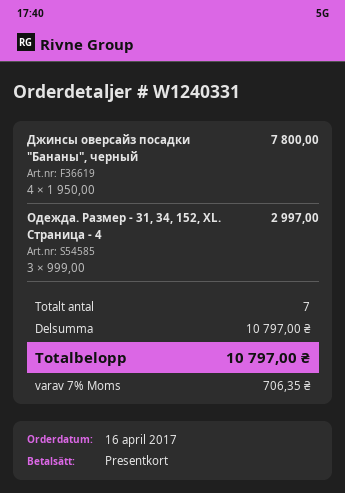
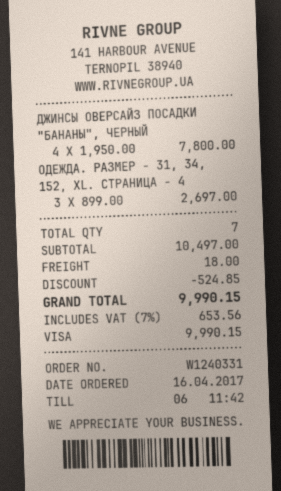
payment method: gift card -> Visa
Одежда. Размер - 31, 34, 152, XL. Страница - 4: 3 x 999.00 = 2997.00 -> 3 x 899.00 = 2697.00
subtotal: 10797.00 -> 10497.00
discount: none -> 524.85
shipping: none -> 18.00
tax: 7% = 706.35 -> 7% = 653.56
total: 10797.00 -> 9990.15

